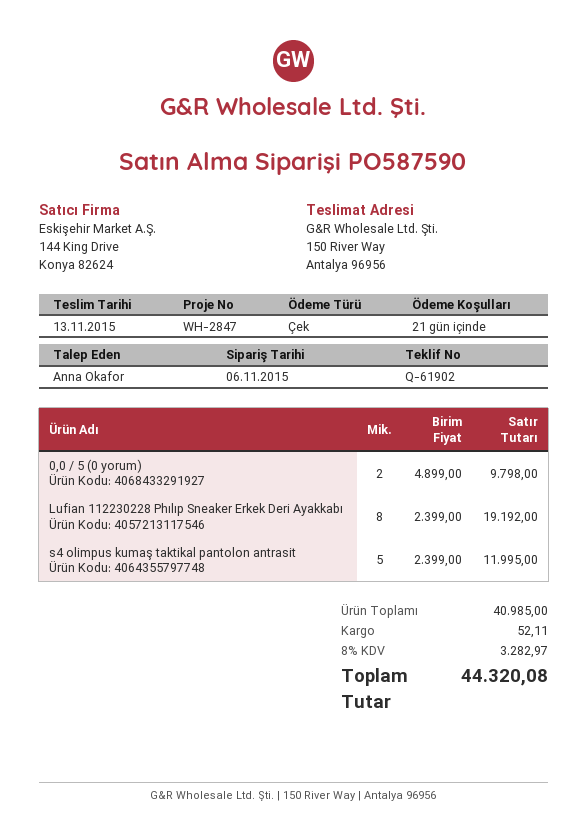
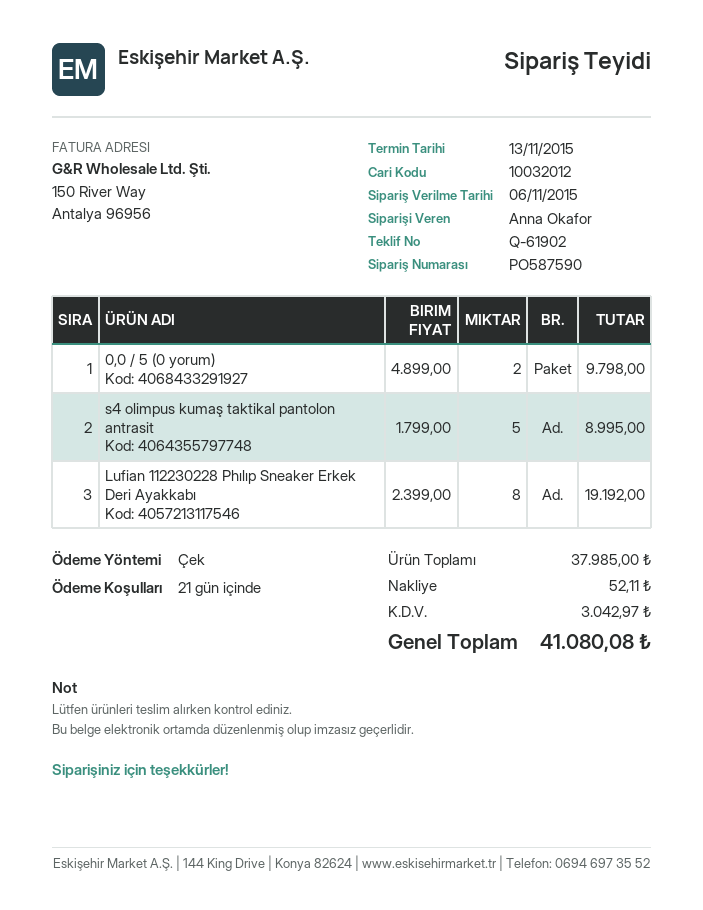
s4 olimpus kumaş taktikal pantolon antrasit: 5 x 2399.00 = 11995.00 -> 5 x 1799.00 = 8995.00
subtotal: 40985.00 -> 37985.00
tax: 3282.97 -> 3042.97
total: 44320.08 -> 41080.08

